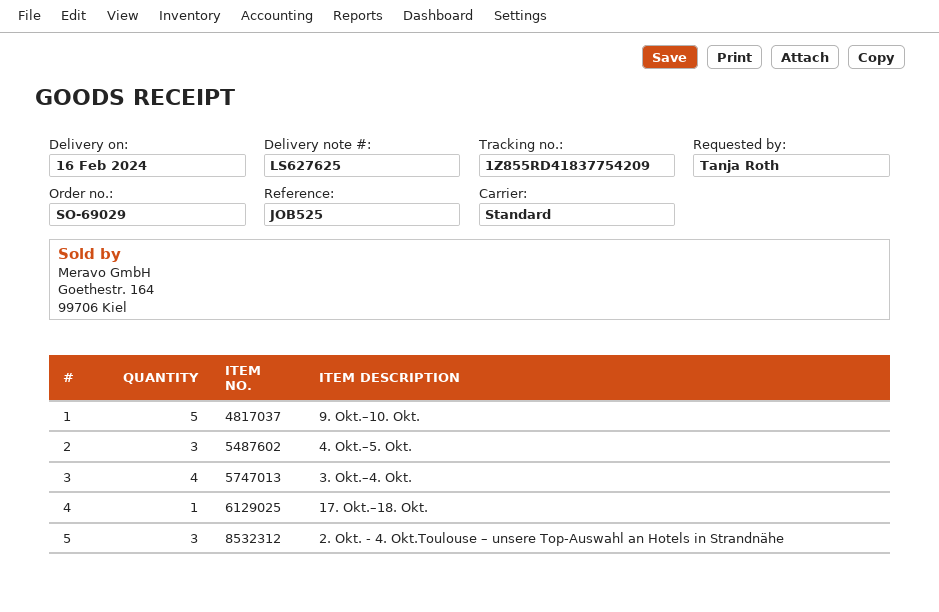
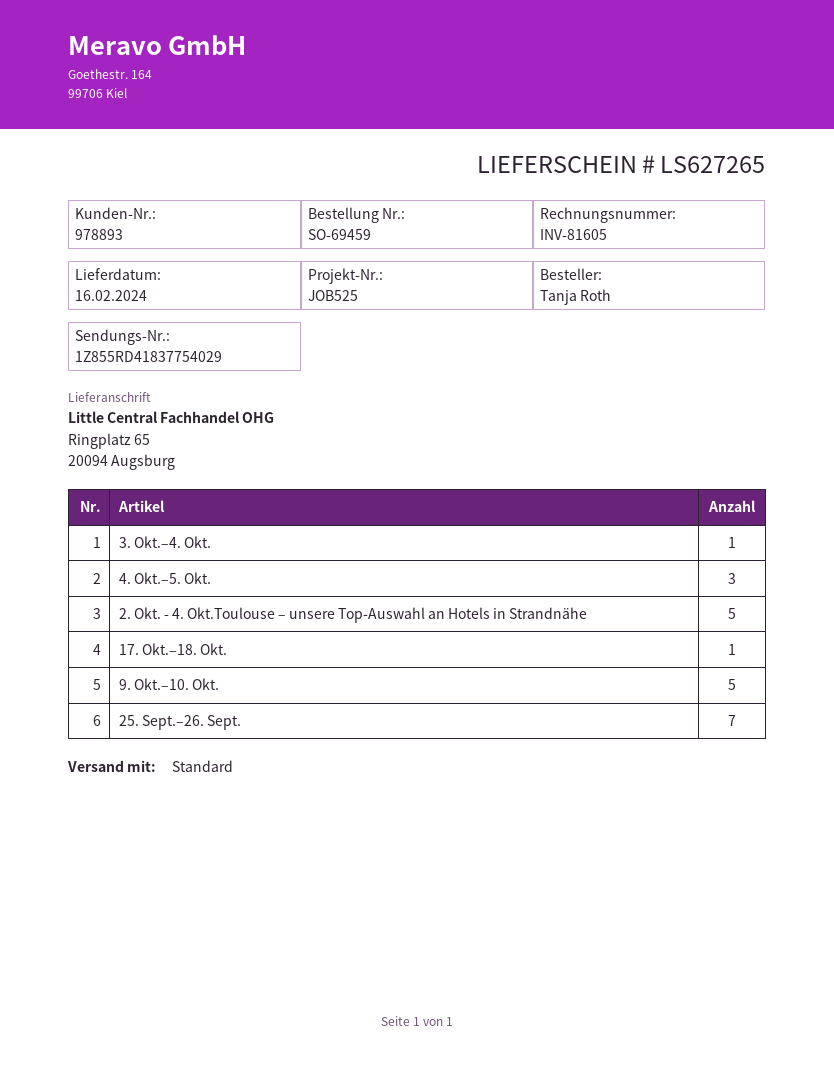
order number: SO-69029 -> SO-69459
delivery note number: LS627625 -> LS627265
tracking number: 1Z855RD41837754209 -> 1Z855RD41837754029
3. Okt.–4. Okt.: 4 -> 1
2. Okt. - 4. Okt.Toulouse – unsere Top-Auswahl an Hotels in Strandnähe: 3 -> 5
25. Sept.–26. Sept.: none -> 7

